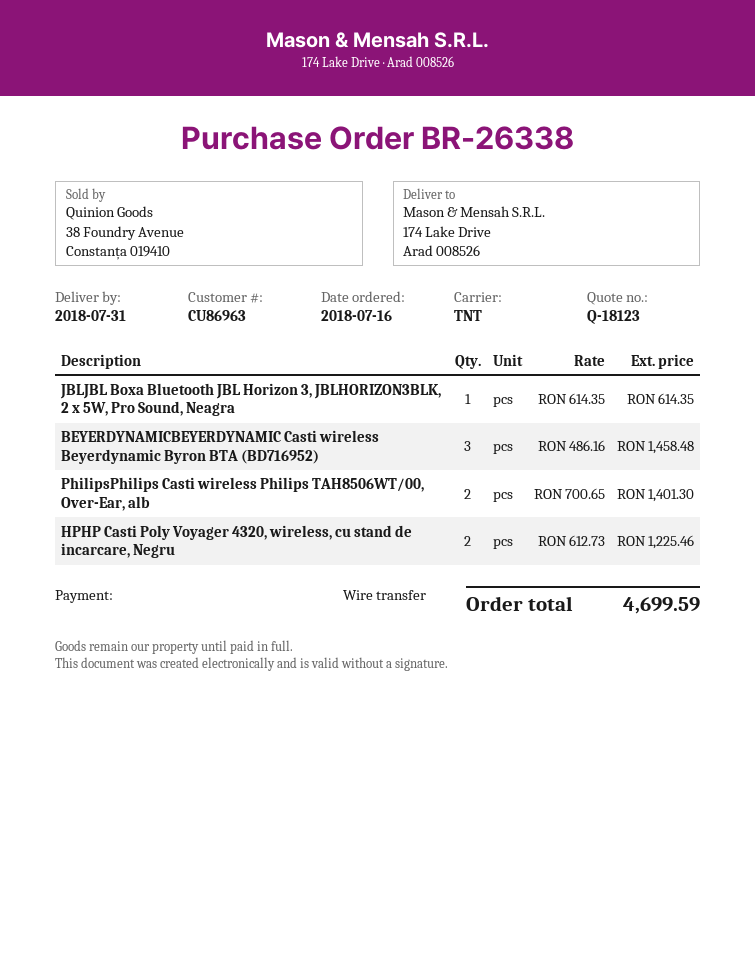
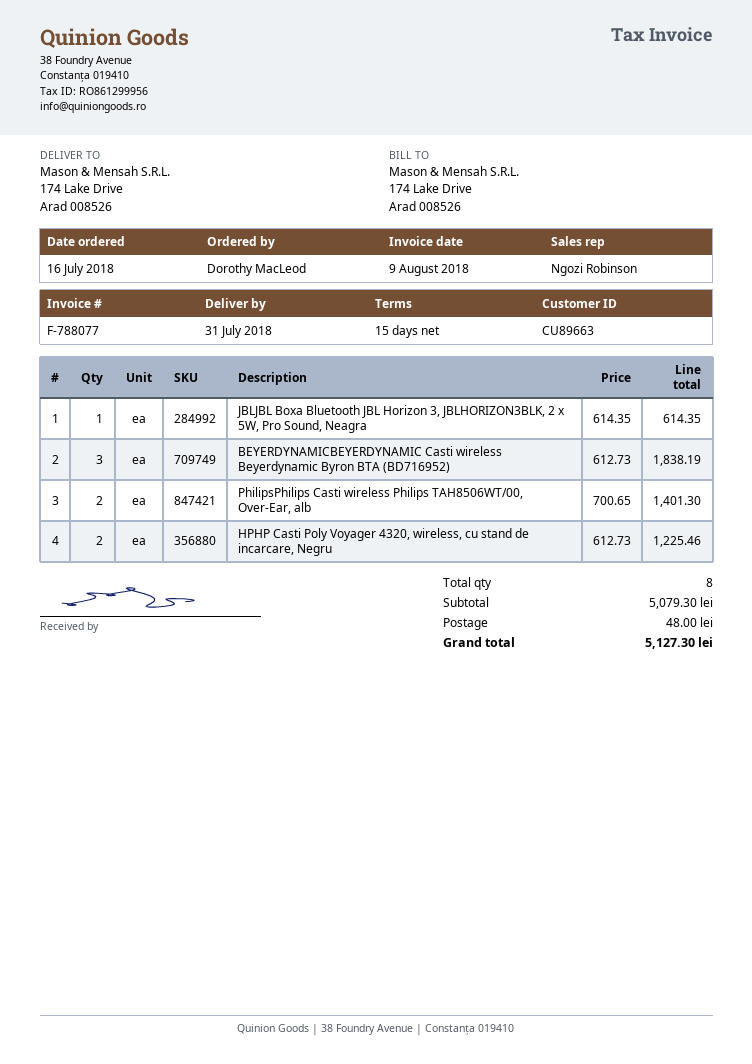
customer number: CU86963 -> CU89663
BEYERDYNAMICBEYERDYNAMIC Casti wireless Beyerdynamic Byron BTA (BD716952): 3 x 486.16 = 1458.48 -> 3 x 612.73 = 1838.19
shipping: none -> 48.00
total: 4699.59 -> 5127.30

